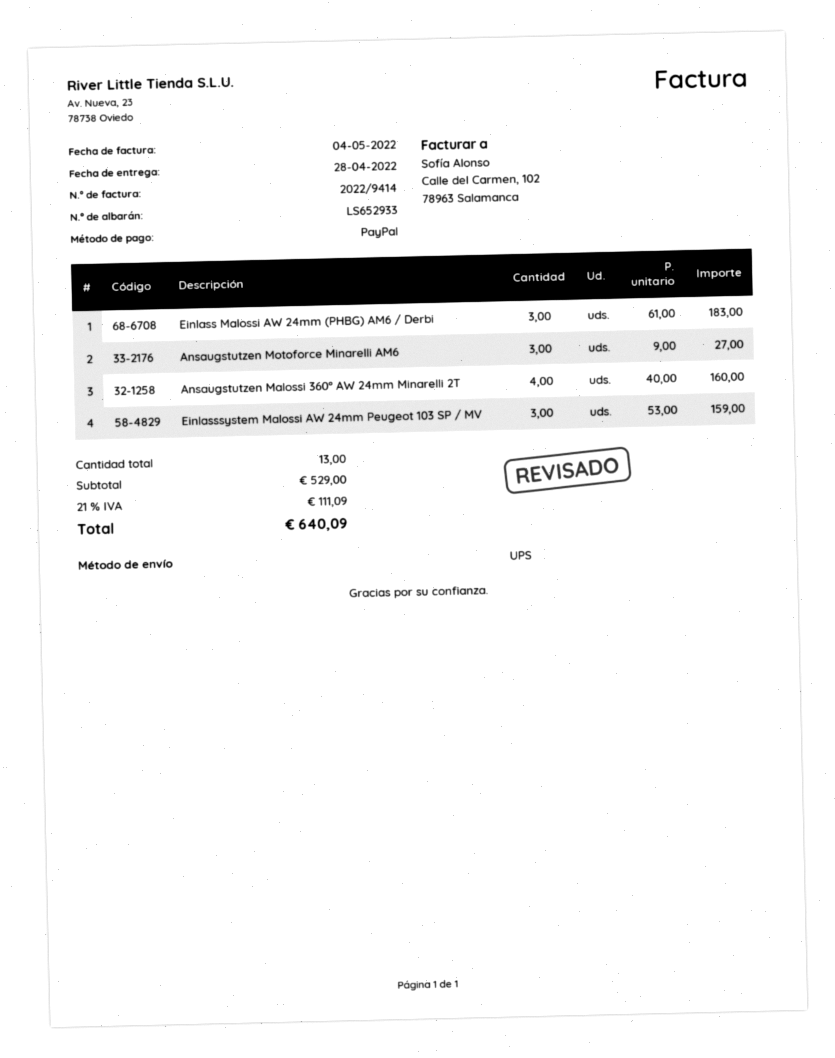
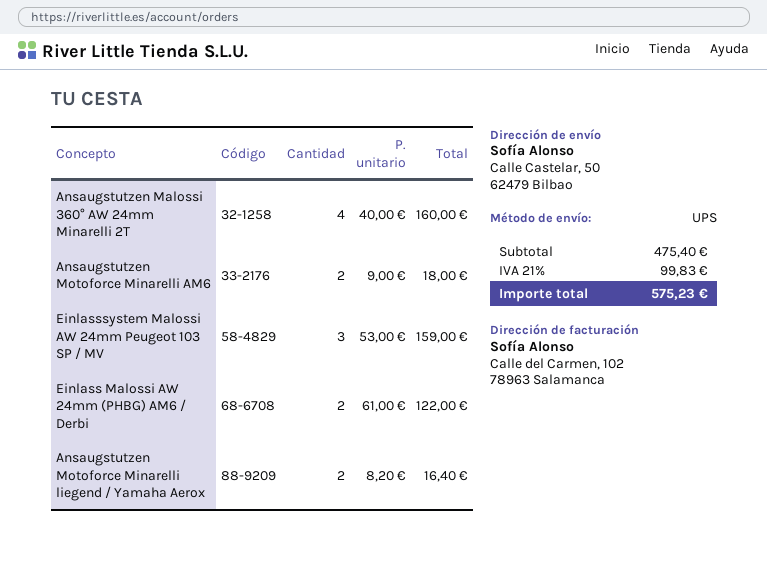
Einlass Malossi AW 24mm (PHBG) AM6 / Derbi: 3 x 61.00 = 183.00 -> 2 x 61.00 = 122.00
Ansaugstutzen Motoforce Minarelli AM6: 3 x 9.00 = 27.00 -> 2 x 9.00 = 18.00
Ansaugstutzen Motoforce Minarelli liegend / Yamaha Aerox: none -> 2 x 8.20 = 16.40
subtotal: 529.00 -> 475.40
tax: 21% = 111.09 -> 21% = 99.83
total: 640.09 -> 575.23

